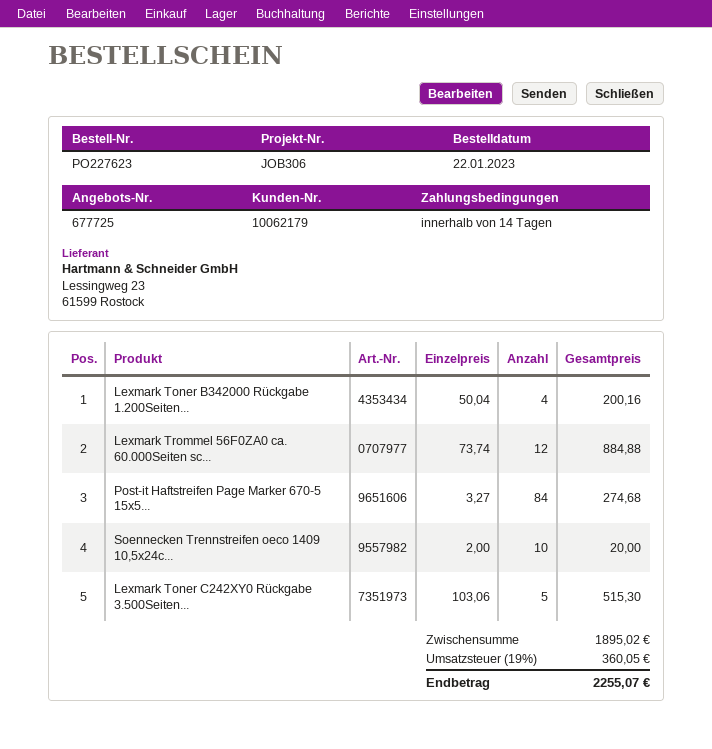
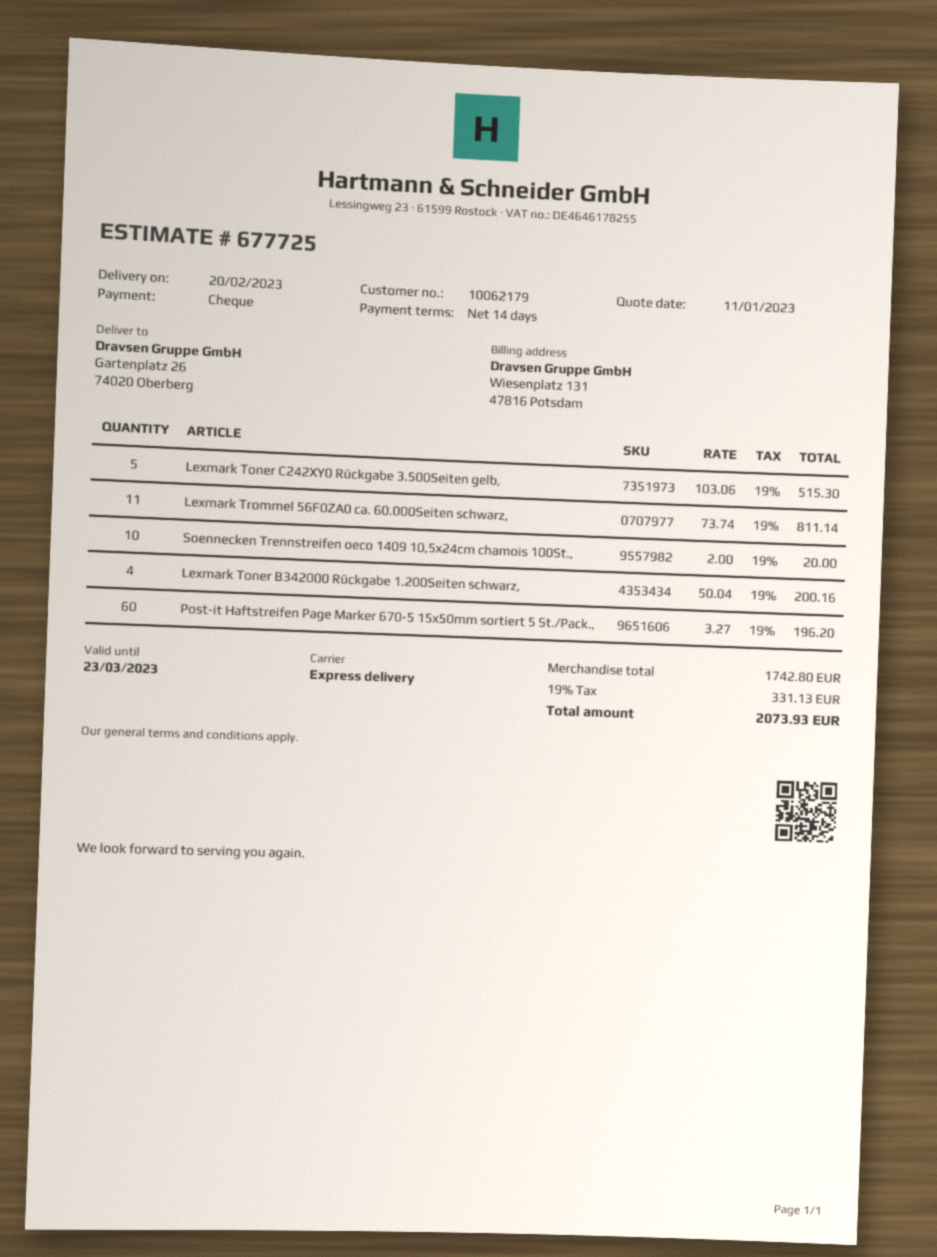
Lexmark Trommel 56F0ZA0 ca. 60.000Seiten sc...: 12 x 73.74 = 884.88 -> 11 x 73.74 = 811.14
Post-it Haftstreifen Page Marker 670-5 15x5...: 84 x 3.27 = 274.68 -> 60 x 3.27 = 196.20
subtotal: 1895.02 -> 1742.80
tax: 19% = 360.05 -> 19% = 331.13
total: 2255.07 -> 2073.93

